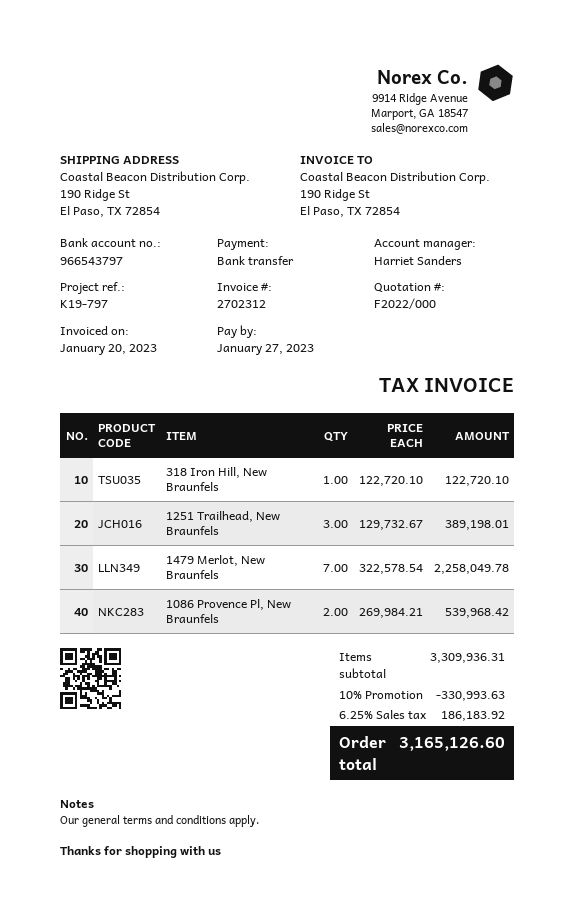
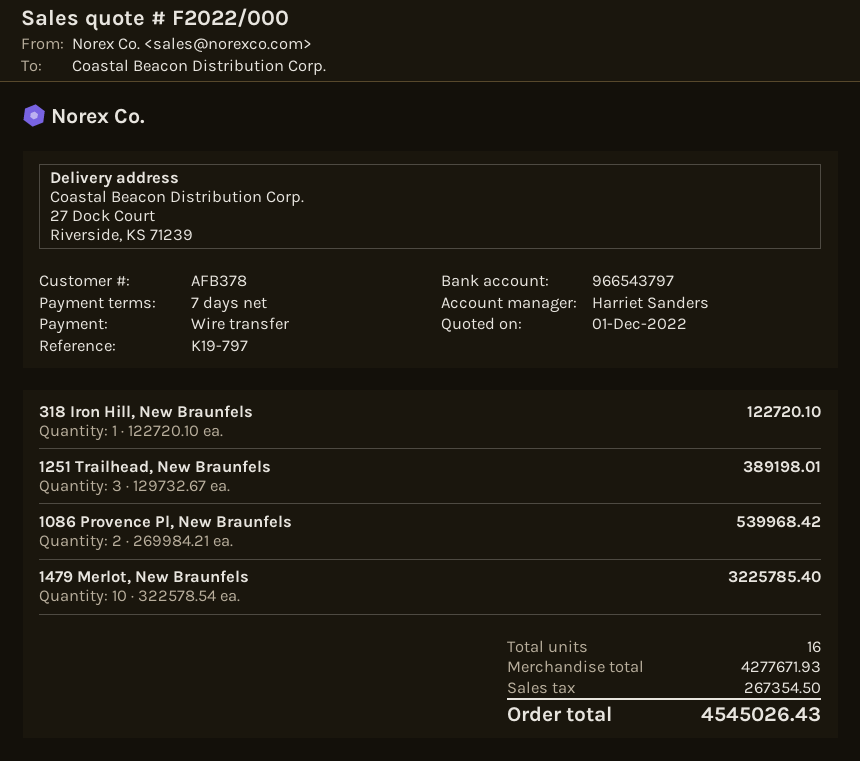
ship to: 190 Ridge St, El Paso, TX 72854 -> 27 Dock Court, Riverside, KS 71239
1479 Merlot, New Braunfels: 7 x 322578.54 = 2258049.78 -> 10 x 322578.54 = 3225785.40
subtotal: 3309936.31 -> 4277671.93
discount: 10% = 330993.63 -> none
tax: 186183.92 -> 267354.50
total: 3165126.60 -> 4545026.43

